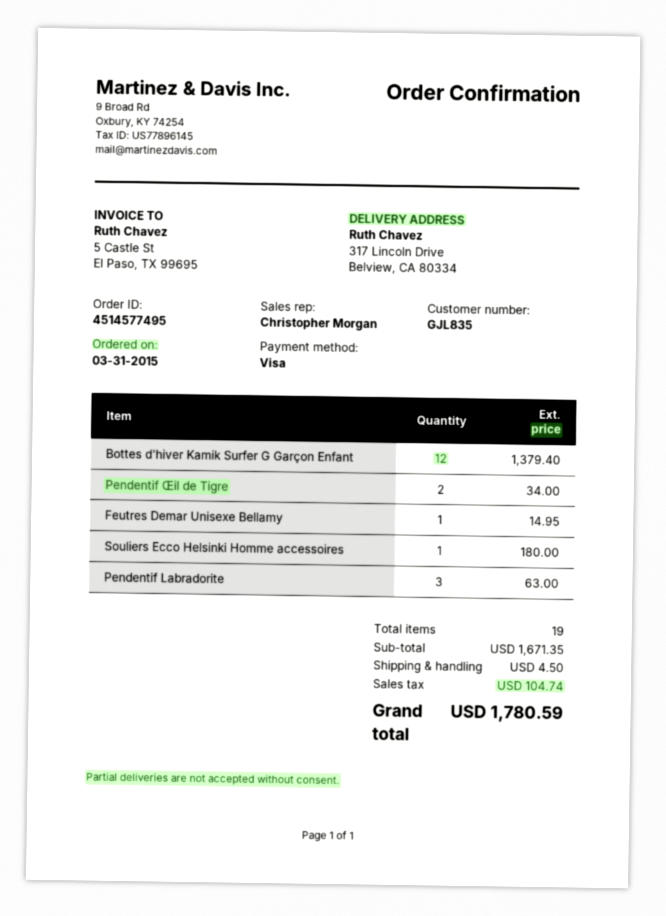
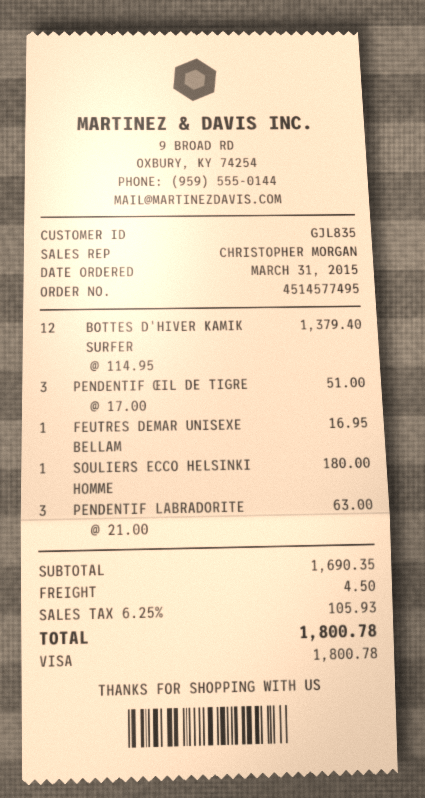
Pendentif Œil de Tigre: 2 for 34.00 -> 3 for 51.00
Feutres Demar Unisexe Bellamy: 1 for 14.95 -> 1 for 16.95
subtotal: 1671.35 -> 1690.35
tax: 104.74 -> 105.93
total: 1780.59 -> 1800.78

